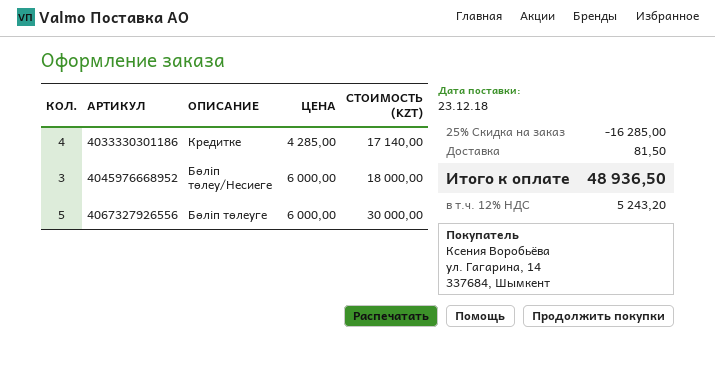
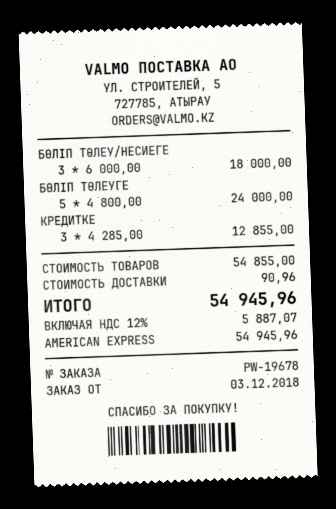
Кредитке: 4 x 4285.00 = 17140.00 -> 3 x 4285.00 = 12855.00
Бөліп төлеуге: 5 x 6000.00 = 30000.00 -> 5 x 4800.00 = 24000.00
discount: 25% = 16285.00 -> none
shipping: 81.50 -> 90.96
tax: 12% = 5243.20 -> 12% = 5887.07
total: 48936.50 -> 54945.96

